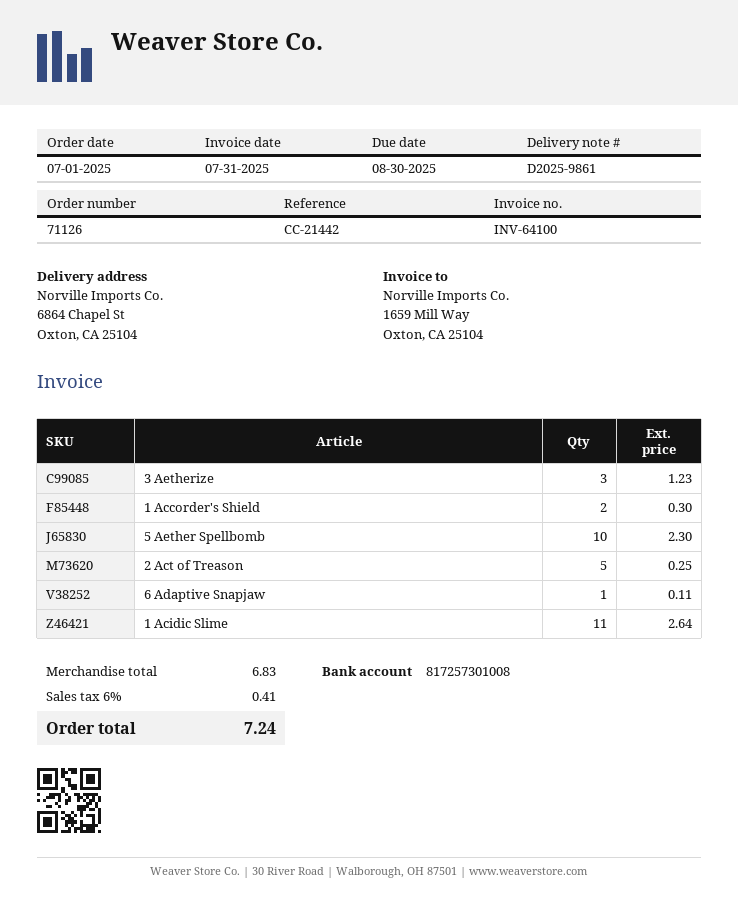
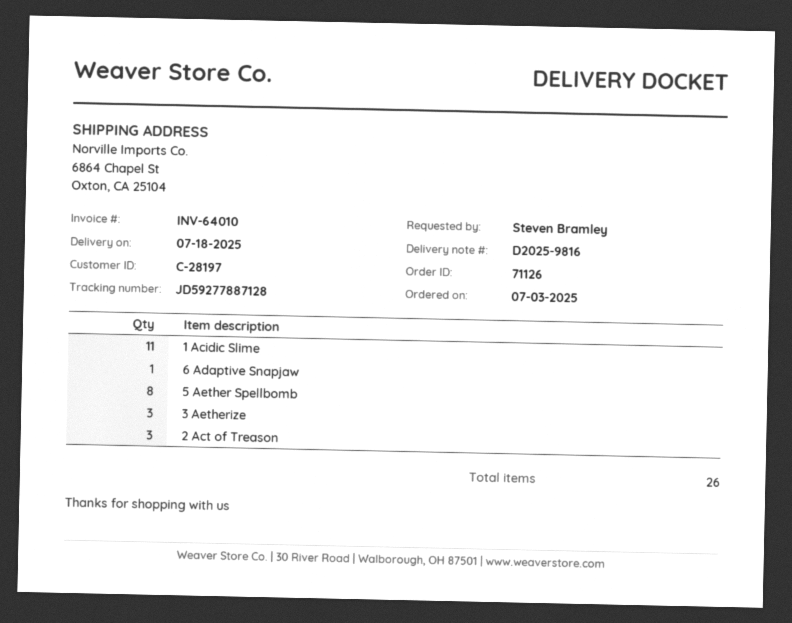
order date: 2025-07-01 -> 2025-07-03
delivery note number: D2025-9861 -> D2025-9816
invoice number: INV-64100 -> INV-64010
1 Accorder's Shield: 2 -> none
5 Aether Spellbomb: 10 -> 8
2 Act of Treason: 5 -> 3

